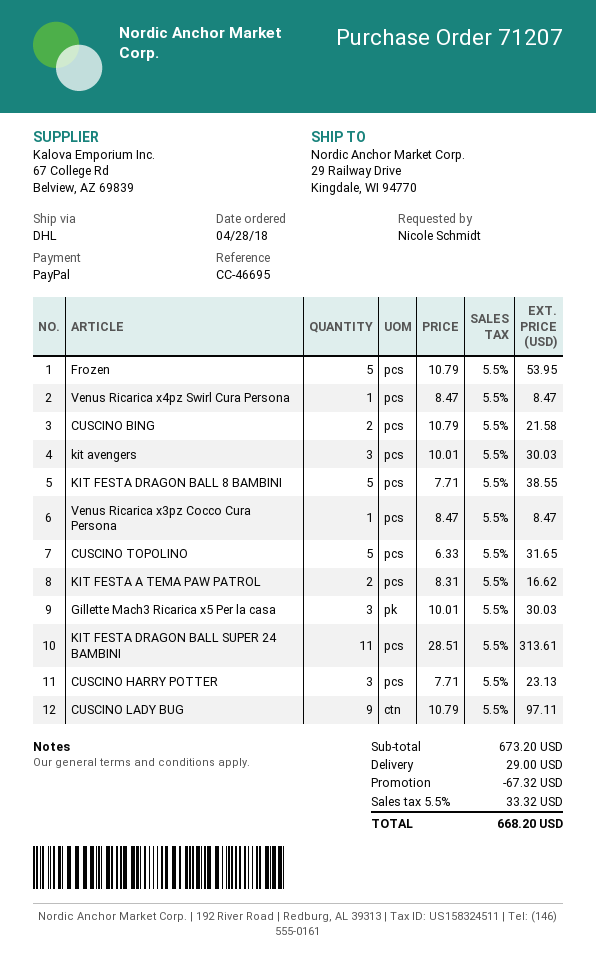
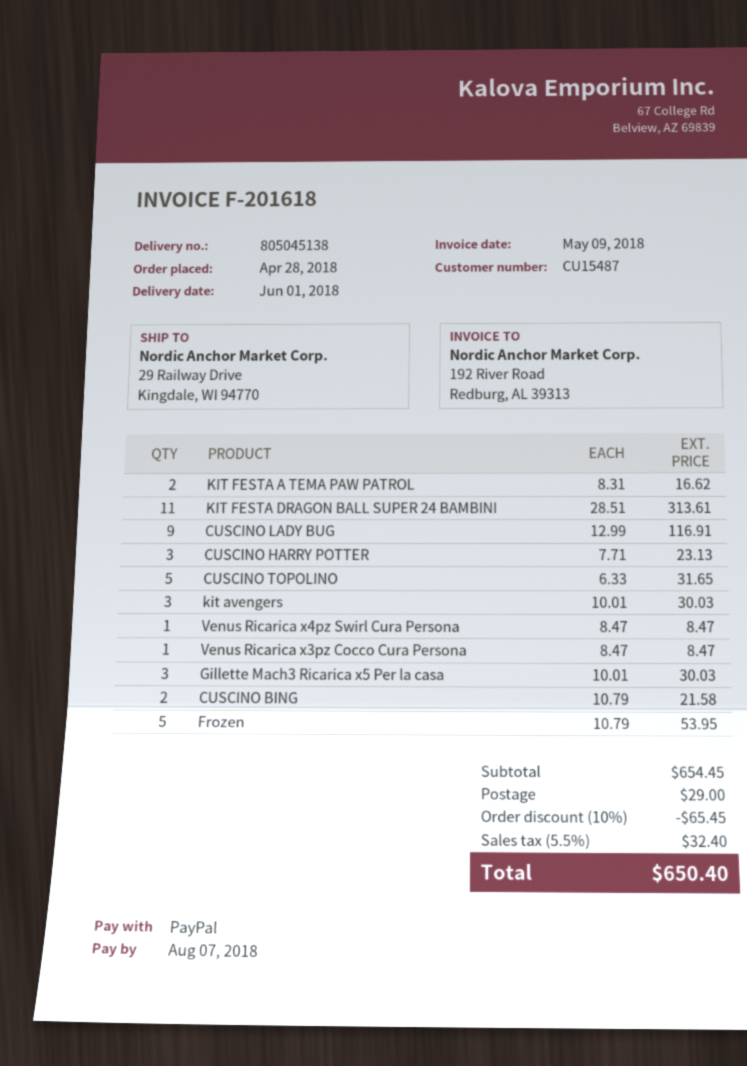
KIT FESTA DRAGON BALL 8 BAMBINI: 5 x 7.71 = 38.55 -> none
CUSCINO LADY BUG: 9 x 10.79 = 97.11 -> 9 x 12.99 = 116.91
subtotal: 673.20 -> 654.45
discount: 67.32 -> 65.45
tax: 5.5% = 33.32 -> 5.5% = 32.40
total: 668.20 -> 650.40

